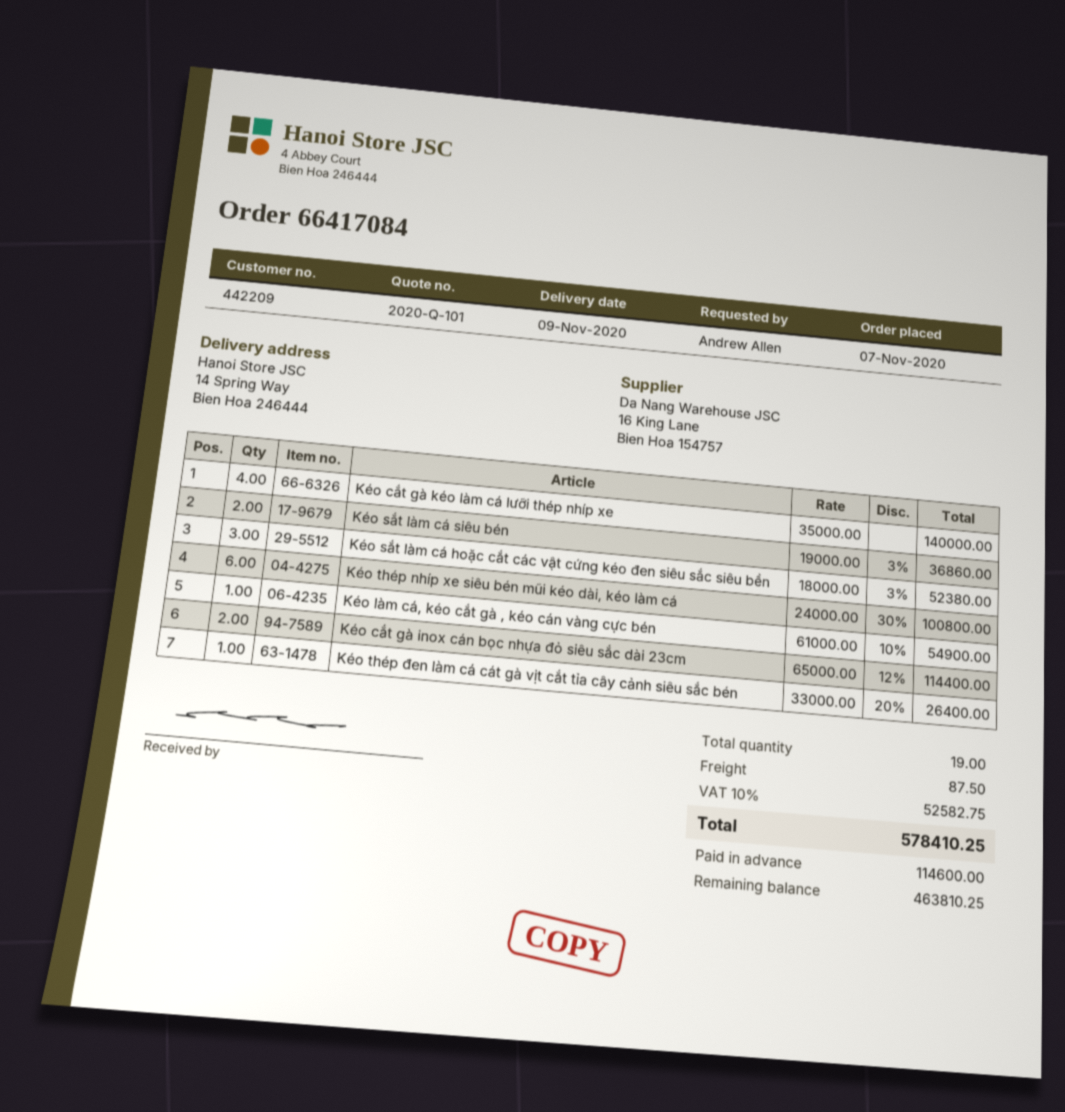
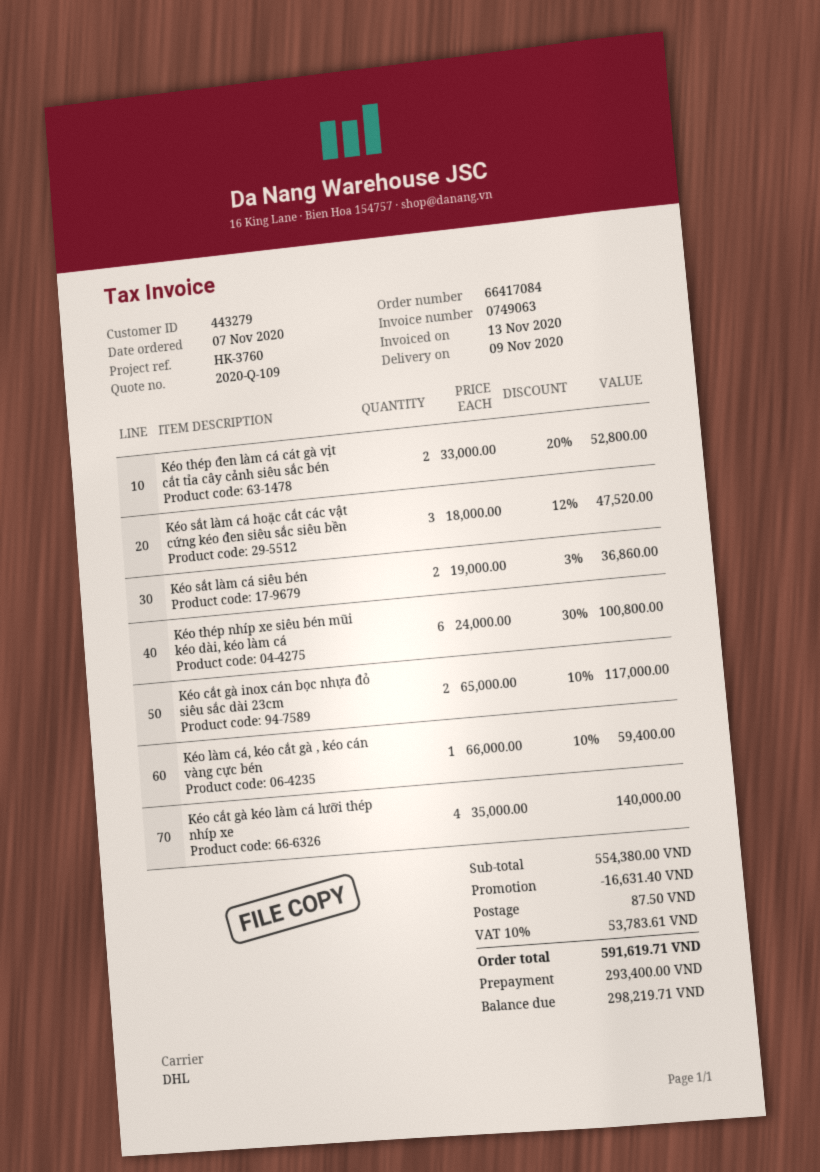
quote number: 2020-Q-101 -> 2020-Q-109
customer number: 442209 -> 443279
Kéo sắt làm cá hoặc cắt các vật cứng kéo đen siêu sắc siêu bền: 3 x 18000.00 - 3% = 52380.00 -> 3 x 18000.00 - 12% = 47520.00
Kéo làm cá, kéo cắt gà , kéo cán vàng cực bén: 1 x 61000.00 - 10% = 54900.00 -> 1 x 66000.00 - 10% = 59400.00
Kéo cắt gà inox cán bọc nhựa đỏ siêu sắc dài 23cm: 2 x 65000.00 - 12% = 114400.00 -> 2 x 65000.00 - 10% = 117000.00
Kéo thép đen làm cá cát gà vịt cắt tỉa cây cảnh siêu sắc bén: 1 x 33000.00 - 20% = 26400.00 -> 2 x 33000.00 - 20% = 52800.00
discount: none -> 16631.40
tax: 10% = 52582.75 -> 10% = 53783.61
total: 578410.25 -> 591619.71
deposit: 114600.00 -> 293400.00
balance: 463810.25 -> 298219.71

